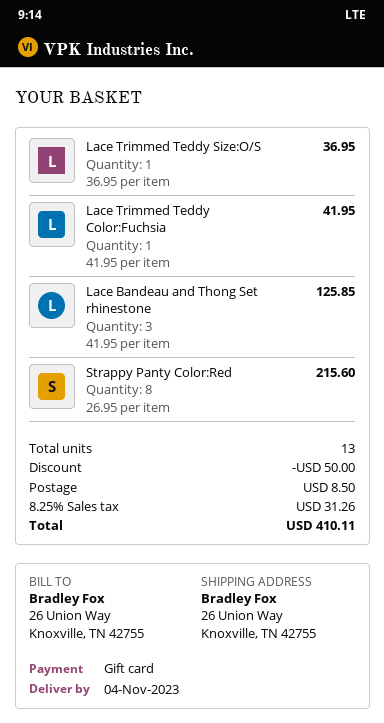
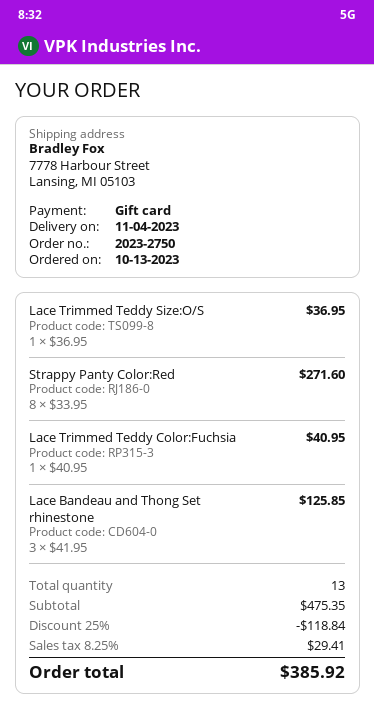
ship to: 26 Union Way, Knoxville, TN 42755 -> 7778 Harbour Street, Lansing, MI 05103
Lace Trimmed Teddy Color:Fuchsia: 1 x 41.95 = 41.95 -> 1 x 40.95 = 40.95
Strappy Panty Color:Red: 8 x 26.95 = 215.60 -> 8 x 33.95 = 271.60
discount: 50.00 -> 118.84
shipping: 8.50 -> none
tax: 8.25% = 31.26 -> 8.25% = 29.41
total: 410.11 -> 385.92

